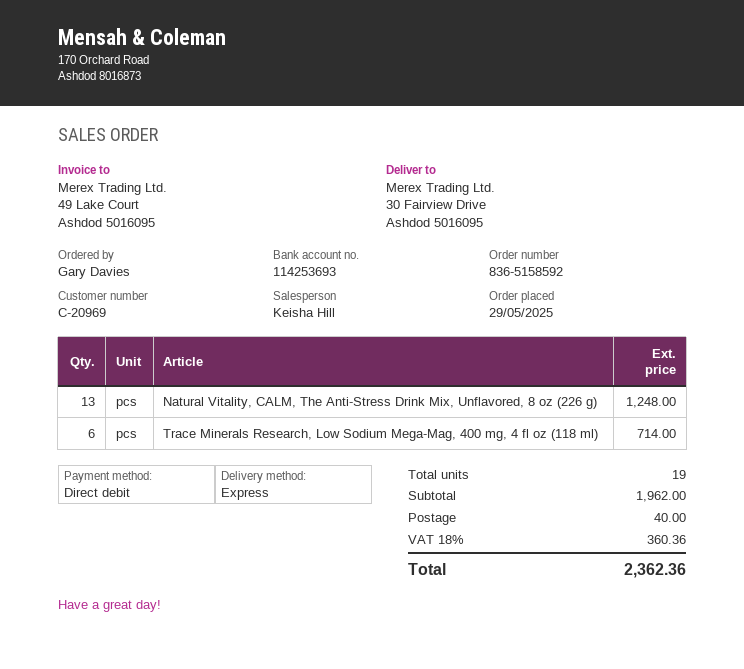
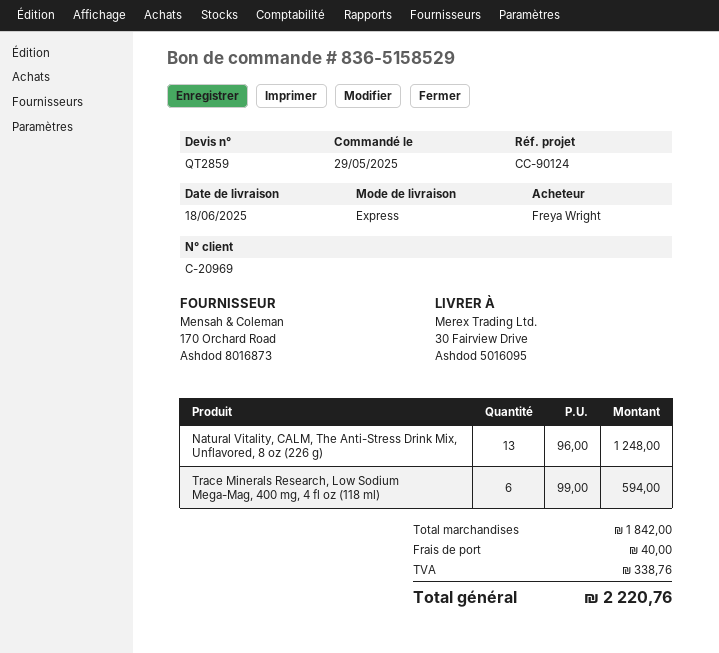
order number: 836-5158592 -> 836-5158529
ordered by: Gary Davies -> Freya Wright
Trace Minerals Research, Low Sodium Mega-Mag, 400 mg, 4 fl oz (118 ml): 6 for 714.00 -> 6 for 594.00
subtotal: 1962.00 -> 1842.00
tax: 360.36 -> 338.76
total: 2362.36 -> 2220.76

